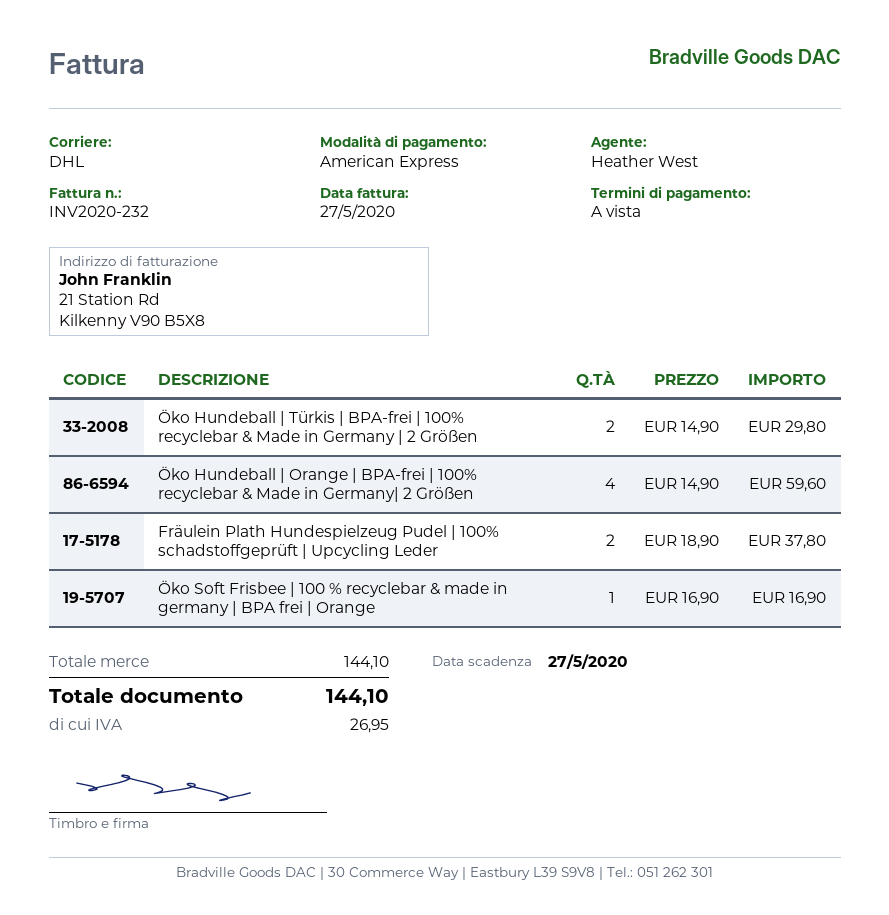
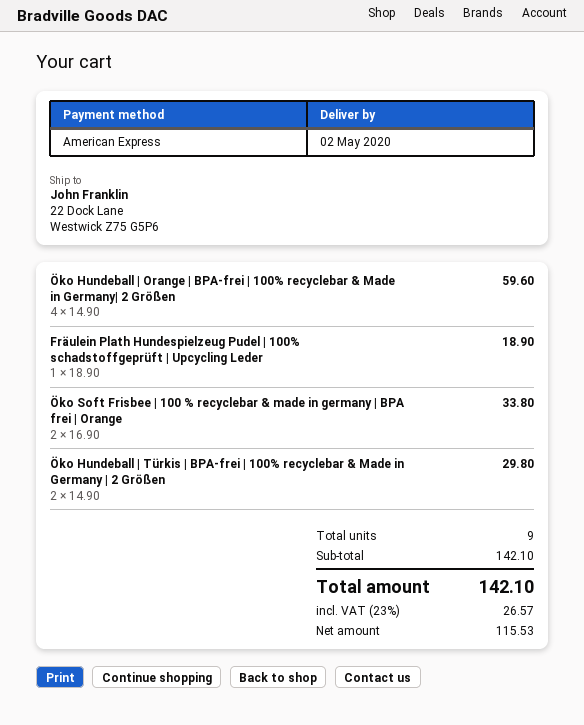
Fräulein Plath Hundespielzeug Pudel | 100% schadstoffgeprüft | Upcycling Leder: 2 x 18.90 = 37.80 -> 1 x 18.90 = 18.90
Öko Soft Frisbee | 100 % recyclebar & made in germany | BPA frei | Orange: 1 x 16.90 = 16.90 -> 2 x 16.90 = 33.80
subtotal: 144.10 -> 142.10
tax: 26.95 -> 26.57
total: 144.10 -> 142.10

